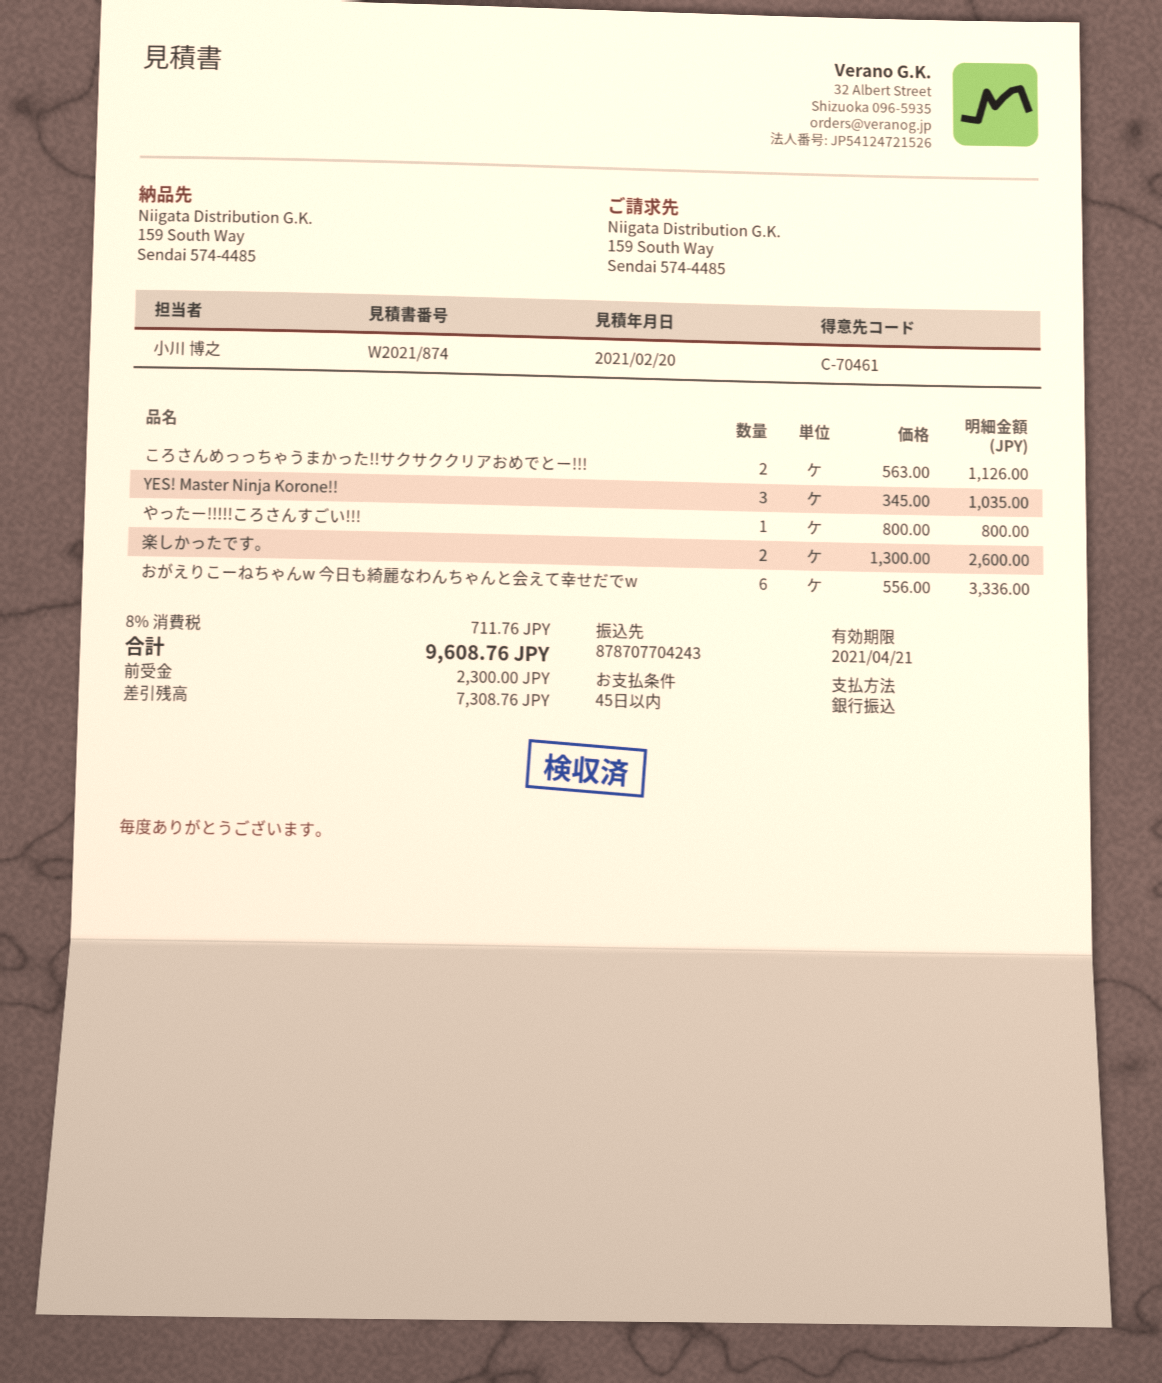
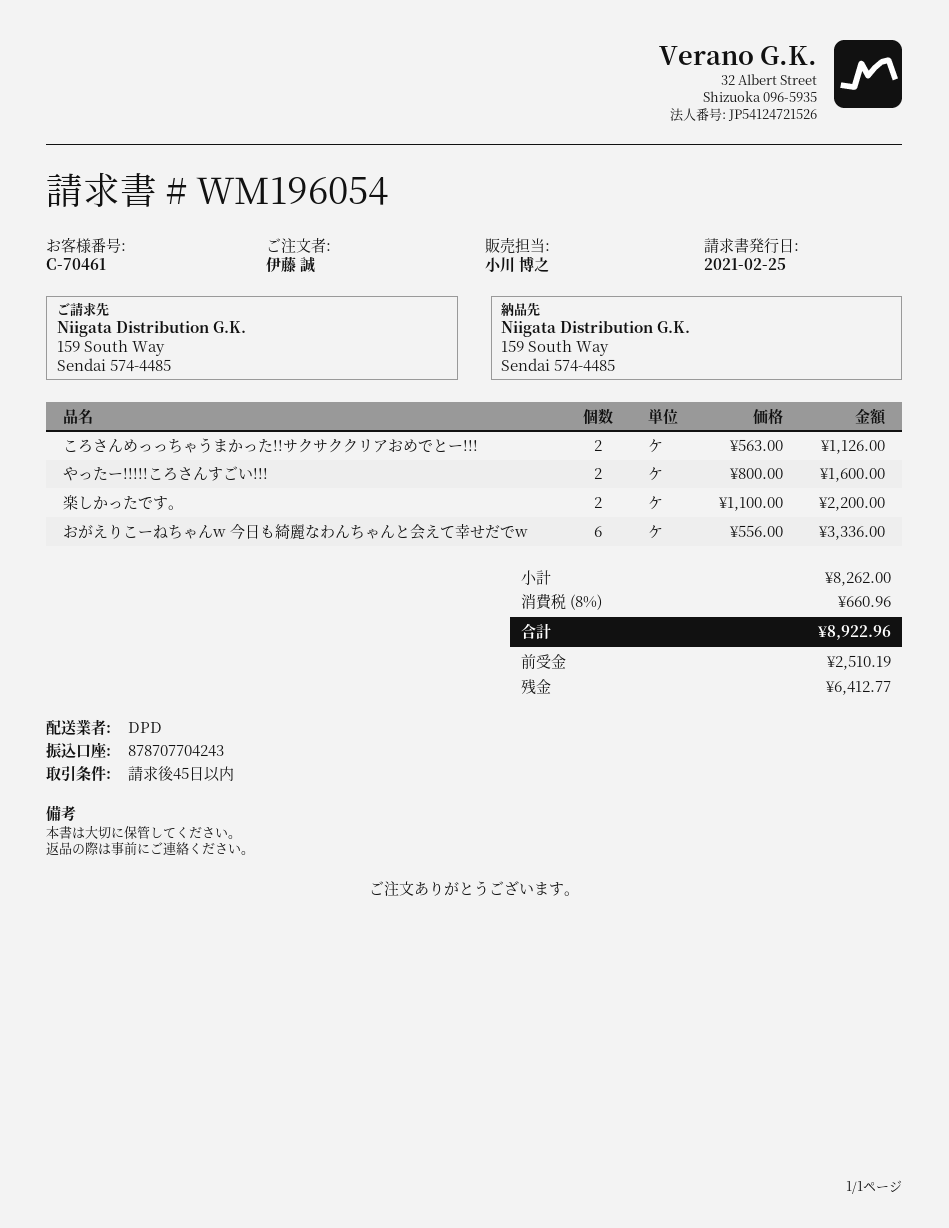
YES! Master Ninja Korone!!: 3 x 345.00 = 1035.00 -> none
やったー!!!!!ころさんすごい!!!: 1 x 800.00 = 800.00 -> 2 x 800.00 = 1600.00
楽しかったです。: 2 x 1300.00 = 2600.00 -> 2 x 1100.00 = 2200.00
tax: 8% = 711.76 -> 8% = 660.96
total: 9608.76 -> 8922.96
deposit: 2300.00 -> 2510.19
balance: 7308.76 -> 6412.77

